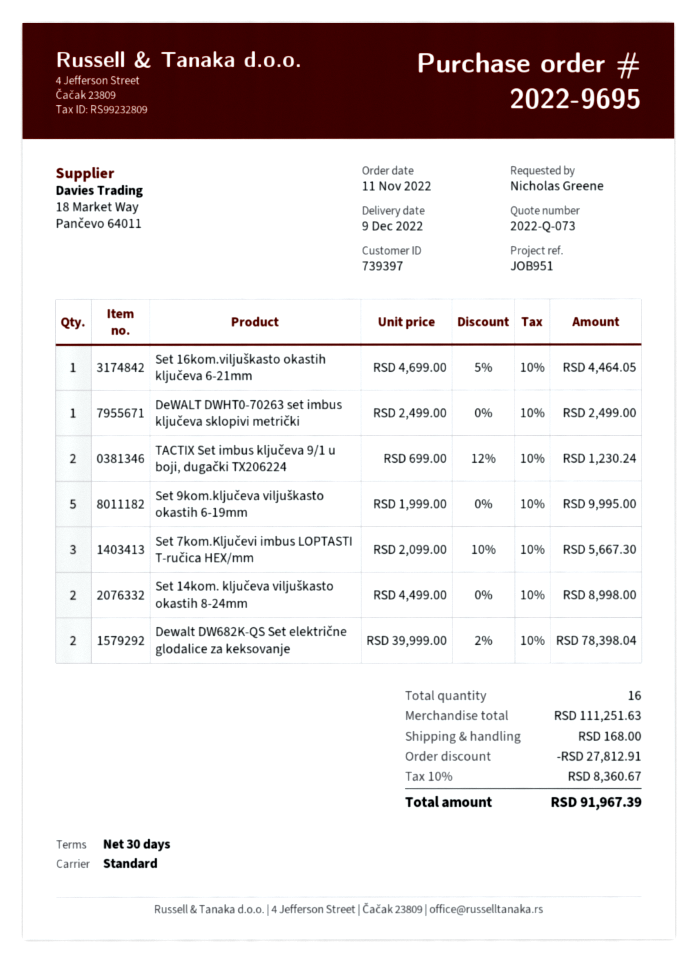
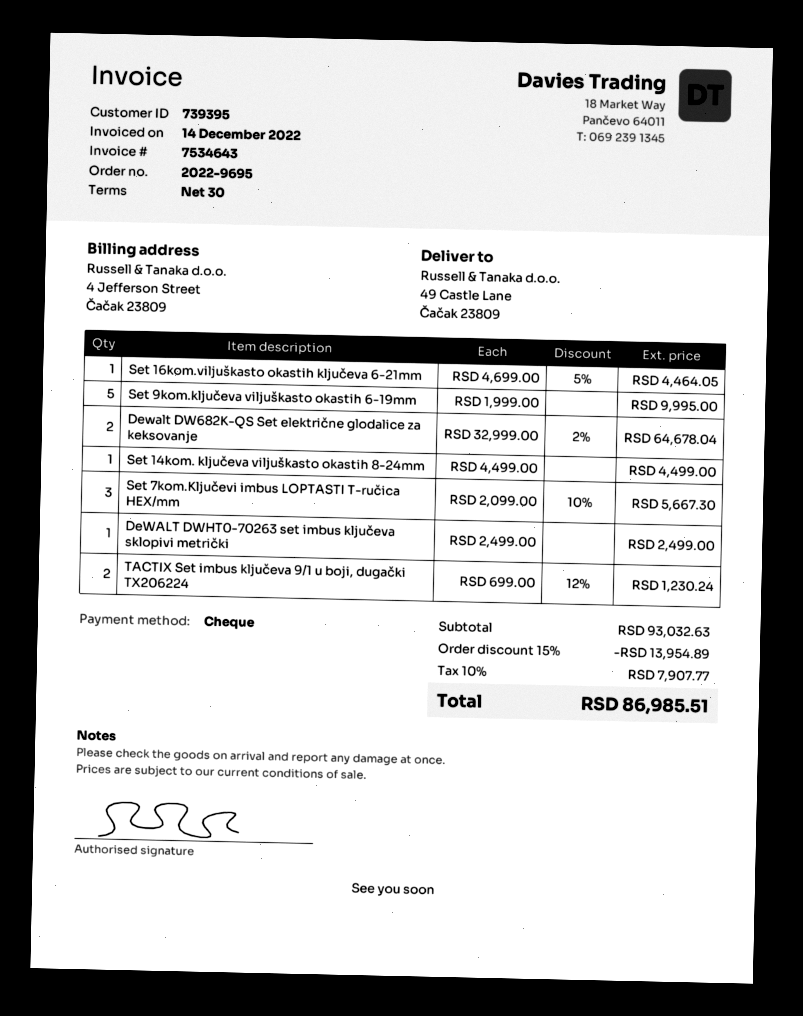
customer number: 739397 -> 739395
Set 14kom. ključeva viljuškasto okastih 8-24mm: 2 x 4499.00 = 8998.00 -> 1 x 4499.00 = 4499.00
Dewalt DW682K-QS Set električne glodalice za keksovanje: 2 x 39999.00 - 2% = 78398.04 -> 2 x 32999.00 - 2% = 64678.04
subtotal: 111251.63 -> 93032.63
discount: 27812.91 -> 13954.89
shipping: 168.00 -> none
tax: 10% = 8360.67 -> 10% = 7907.77
total: 91967.39 -> 86985.51

